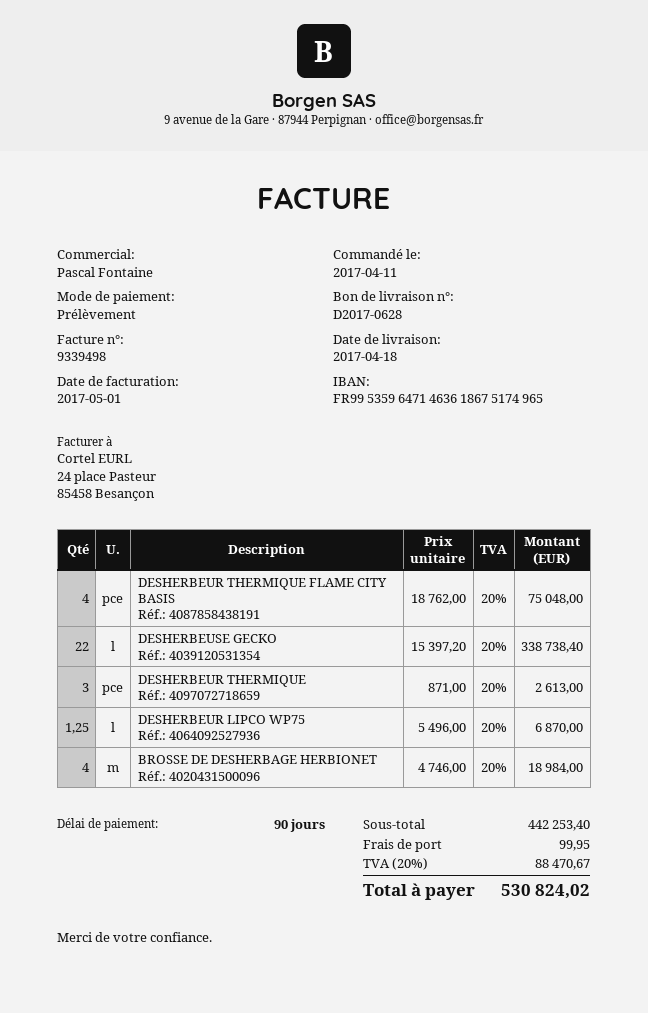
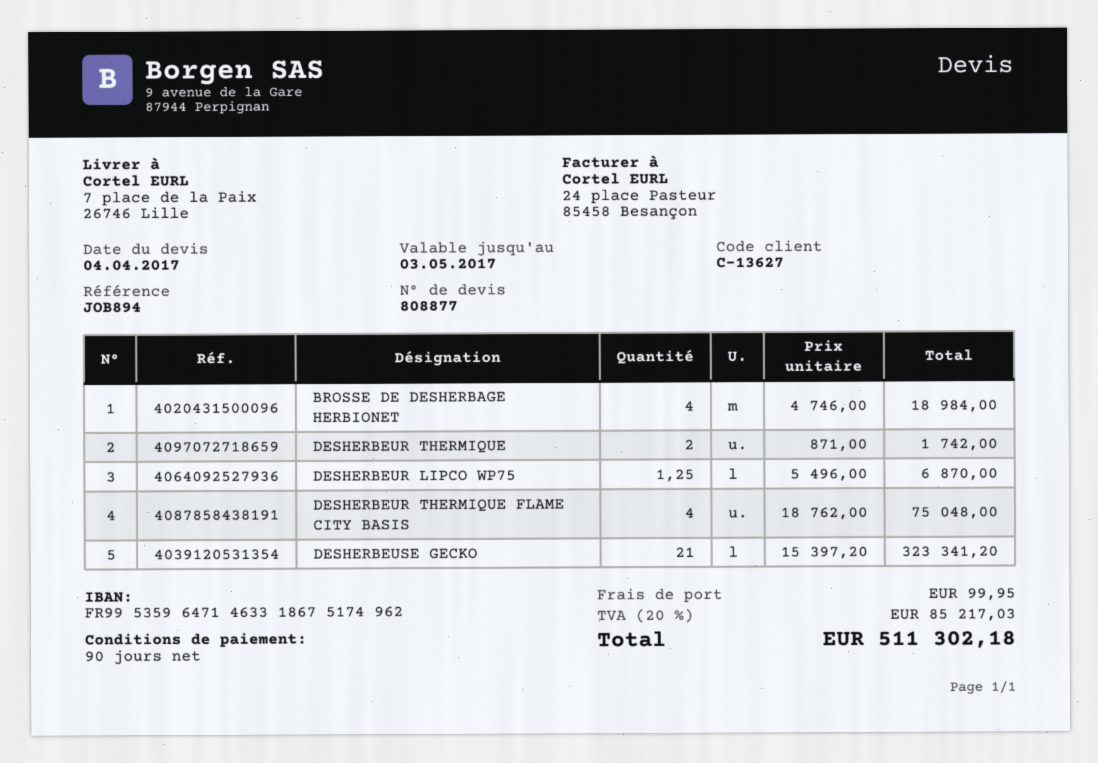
bank account: FR9953596471463618675174965 -> FR9953596471463318675174962
DESHERBEUSE GECKO: 22 x 15397.20 = 338738.40 -> 21 x 15397.20 = 323341.20
DESHERBEUR THERMIQUE: 3 x 871.00 = 2613.00 -> 2 x 871.00 = 1742.00
tax: 20% = 88470.67 -> 20% = 85217.03
total: 530824.02 -> 511302.18

